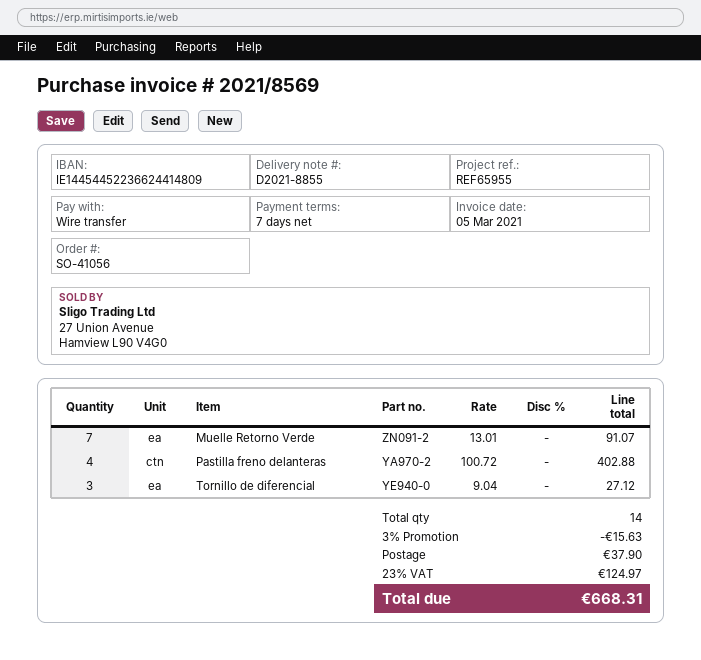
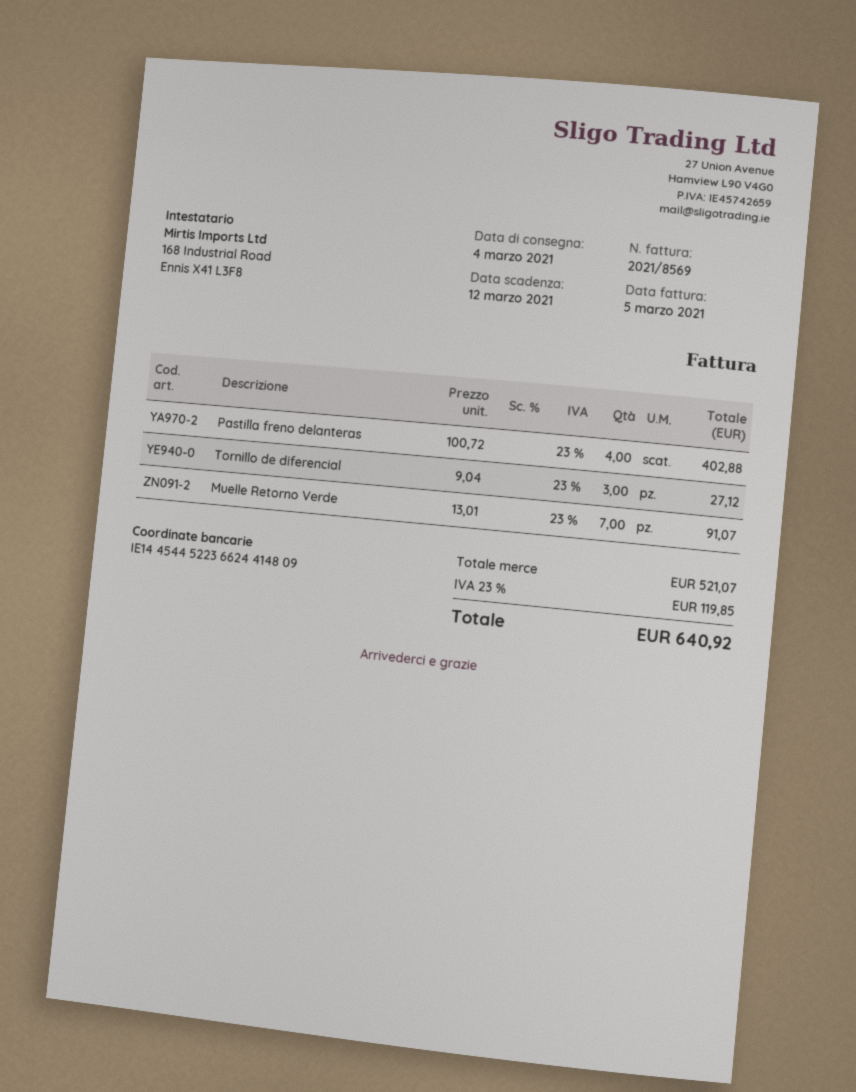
discount: 3% = 15.63 -> none
shipping: 37.90 -> none
tax: 23% = 124.97 -> 23% = 119.85
total: 668.31 -> 640.92

